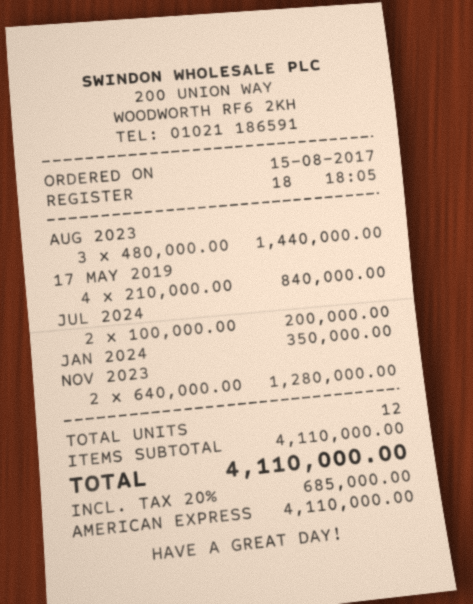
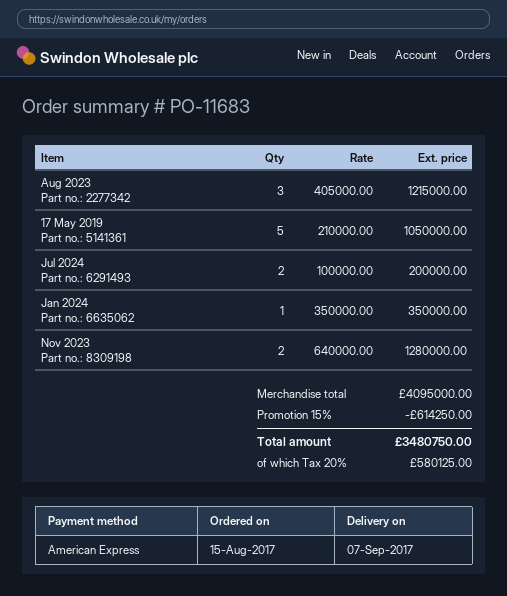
AUG 2023: 3 x 480000.00 = 1440000.00 -> 3 x 405000.00 = 1215000.00
17 MAY 2019: 4 x 210000.00 = 840000.00 -> 5 x 210000.00 = 1050000.00
subtotal: 4110000.00 -> 4095000.00
discount: none -> 15% = 614250.00
tax: 20% = 685000.00 -> 20% = 580125.00
total: 4110000.00 -> 3480750.00

